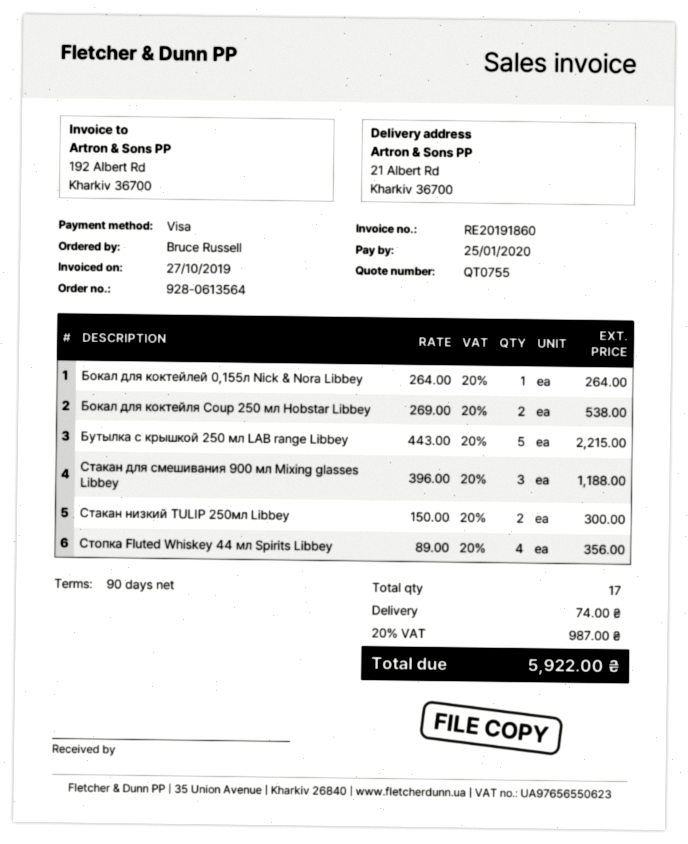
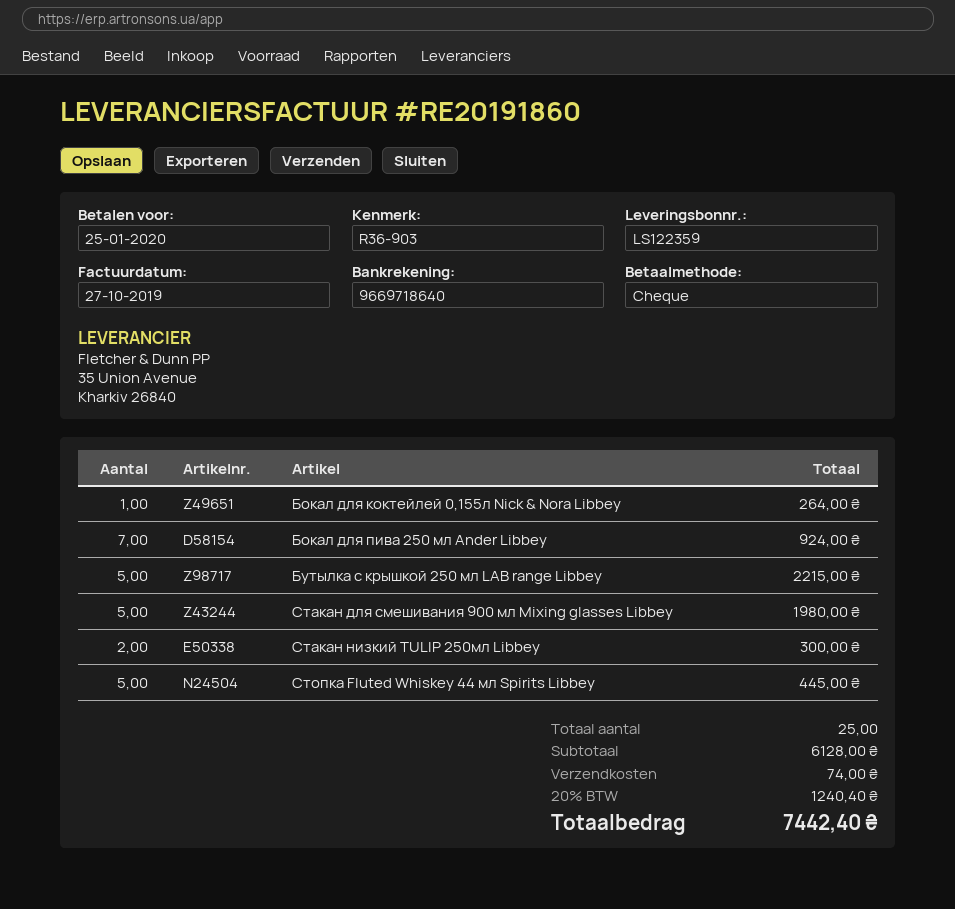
payment method: Visa -> cheque
Бокал для коктейля Coup 250 мл Hobstar Libbey: 2 for 538.00 -> none
Стакан для смешивания 900 мл Mixing glasses Libbey: 3 for 1188.00 -> 5 for 1980.00
Стопка Fluted Whiskey 44 мл Spirits Libbey: 4 for 356.00 -> 5 for 445.00
Бокал для пива 250 мл Ander Libbey: none -> 7 for 924.00
total quantity: 17 -> 25
tax: 20% = 987.00 -> 20% = 1240.40
total: 5922.00 -> 7442.40

